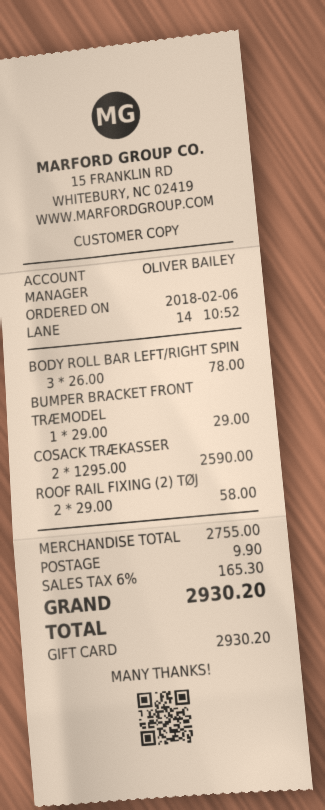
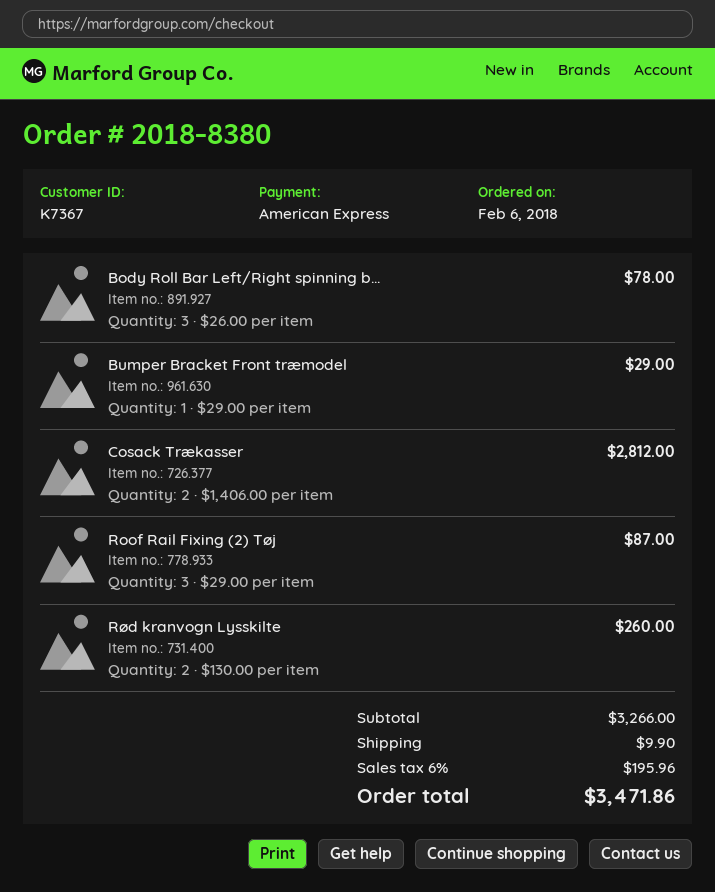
payment method: gift card -> American Express
COSACK TRÆKASSER: 2 x 1295.00 = 2590.00 -> 2 x 1406.00 = 2812.00
ROOF RAIL FIXING (2) TØJ: 2 x 29.00 = 58.00 -> 3 x 29.00 = 87.00
Rød kranvogn Lysskilte: none -> 2 x 130.00 = 260.00
subtotal: 2755.00 -> 3266.00
tax: 6% = 165.30 -> 6% = 195.96
total: 2930.20 -> 3471.86

